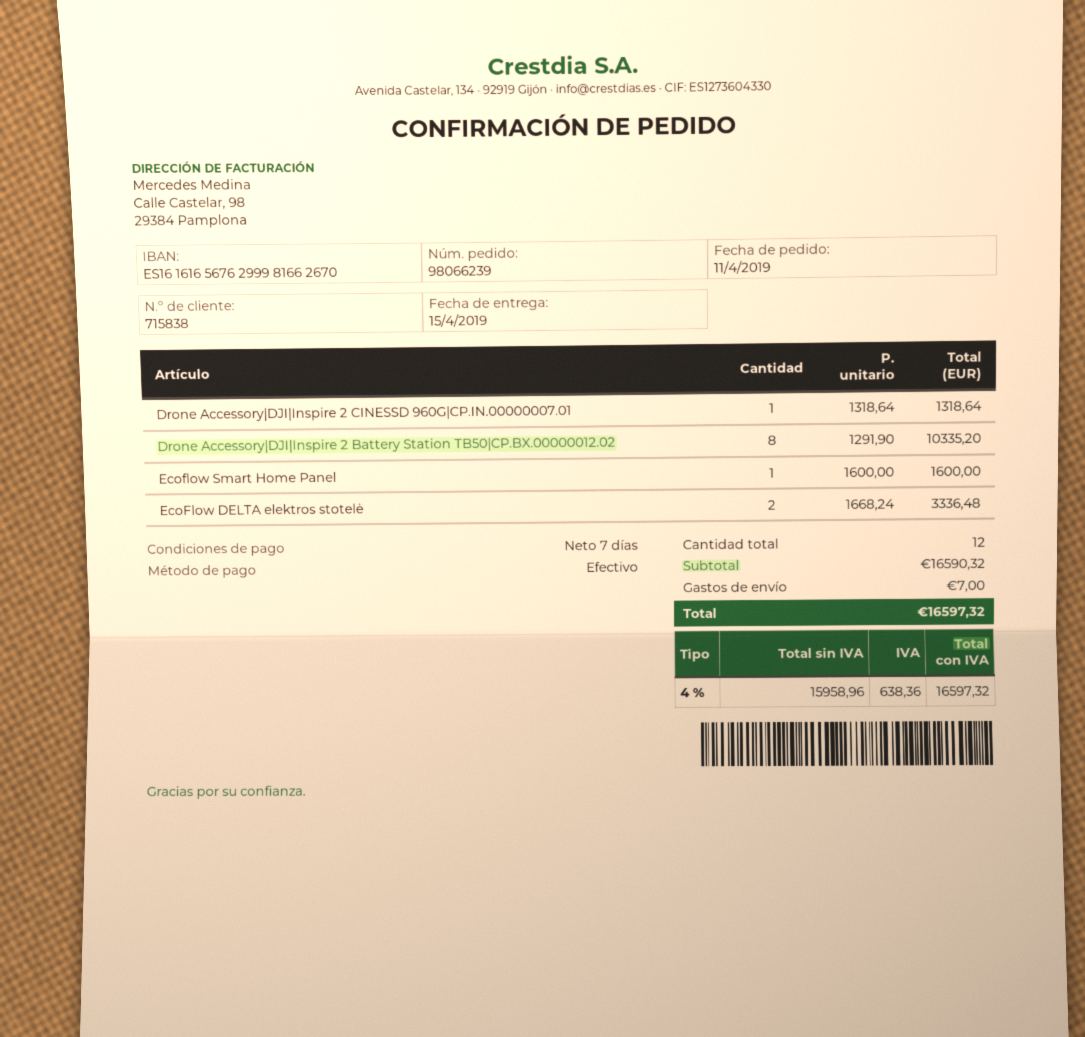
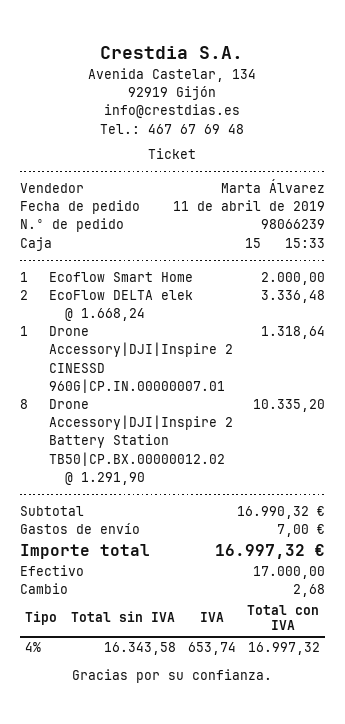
Ecoflow Smart Home Panel: 1 x 1600.00 = 1600.00 -> 1 x 2000.00 = 2000.00
subtotal: 16590.32 -> 16990.32
net: 15958.96 -> 16343.58
tax: 4% = 638.36 -> 4% = 653.74
total: 16597.32 -> 16997.32

